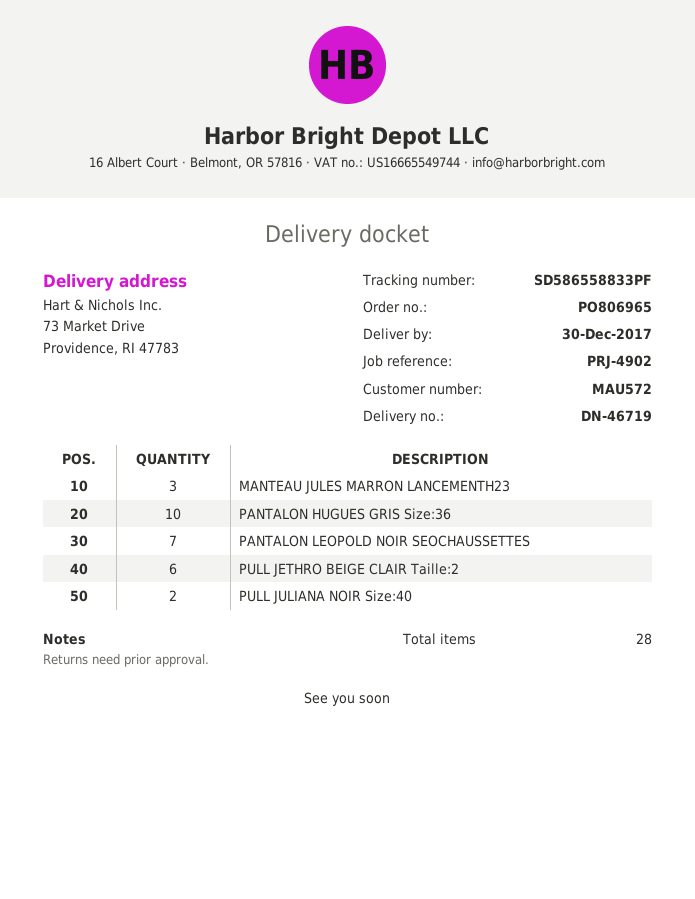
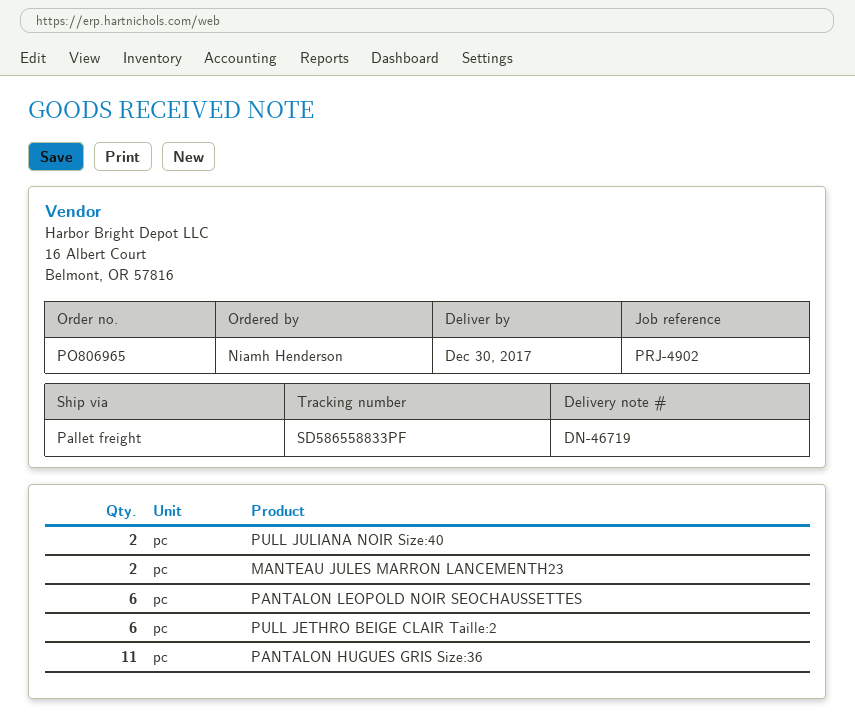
MANTEAU JULES MARRON LANCEMENTH23: 3 -> 2
PANTALON HUGUES GRIS Size:36: 10 -> 11
PANTALON LEOPOLD NOIR SEOCHAUSSETTES: 7 -> 6

